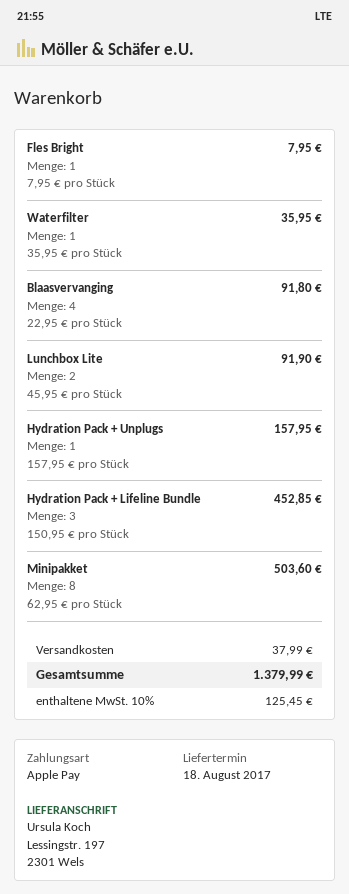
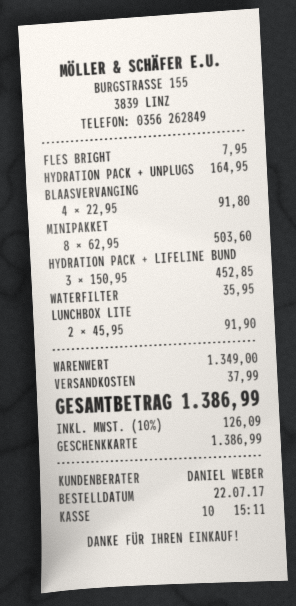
payment method: Apple Pay -> gift card
Hydration Pack + Unplugs: 1 x 157.95 = 157.95 -> 1 x 164.95 = 164.95
tax: 10% = 125.45 -> 10% = 126.09
total: 1379.99 -> 1386.99

